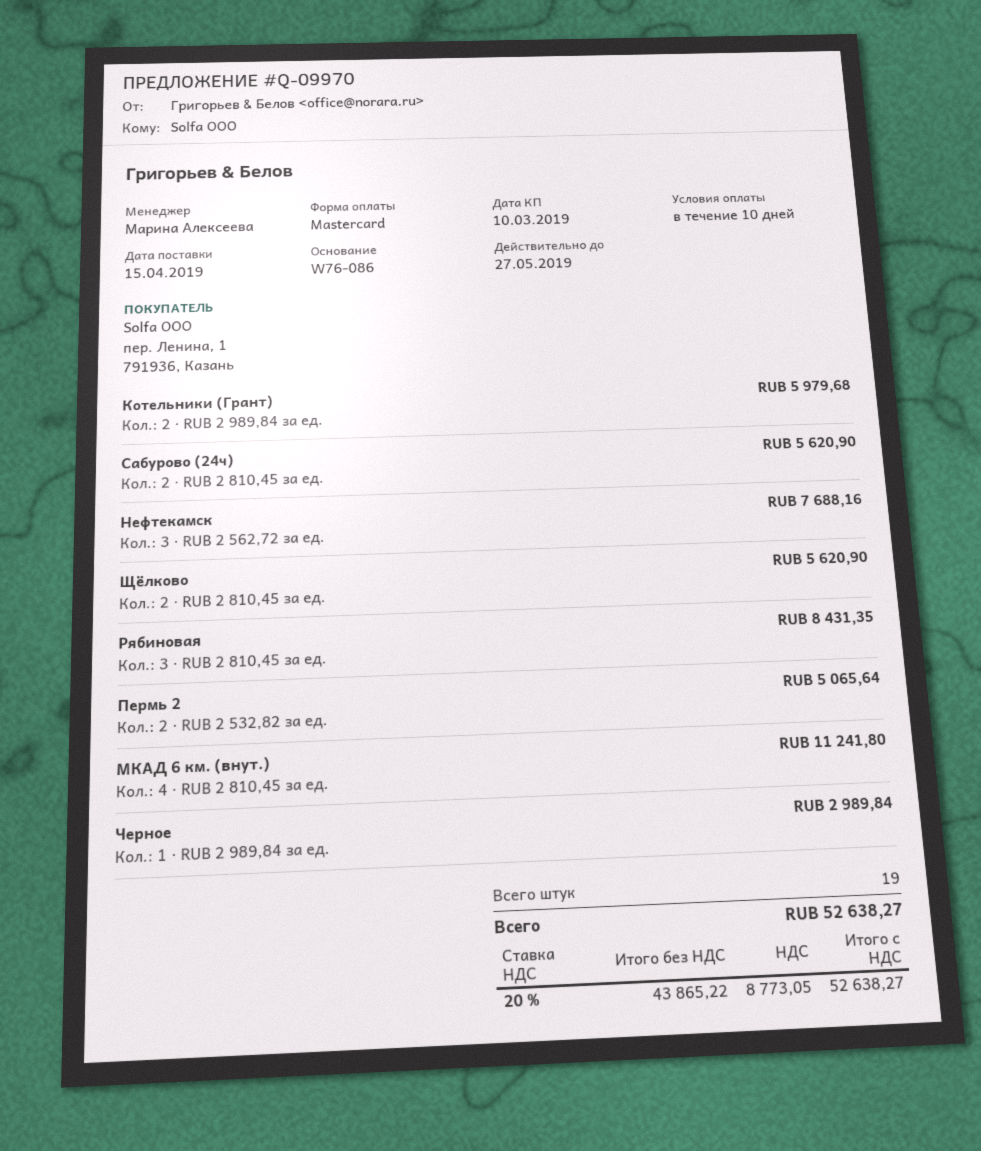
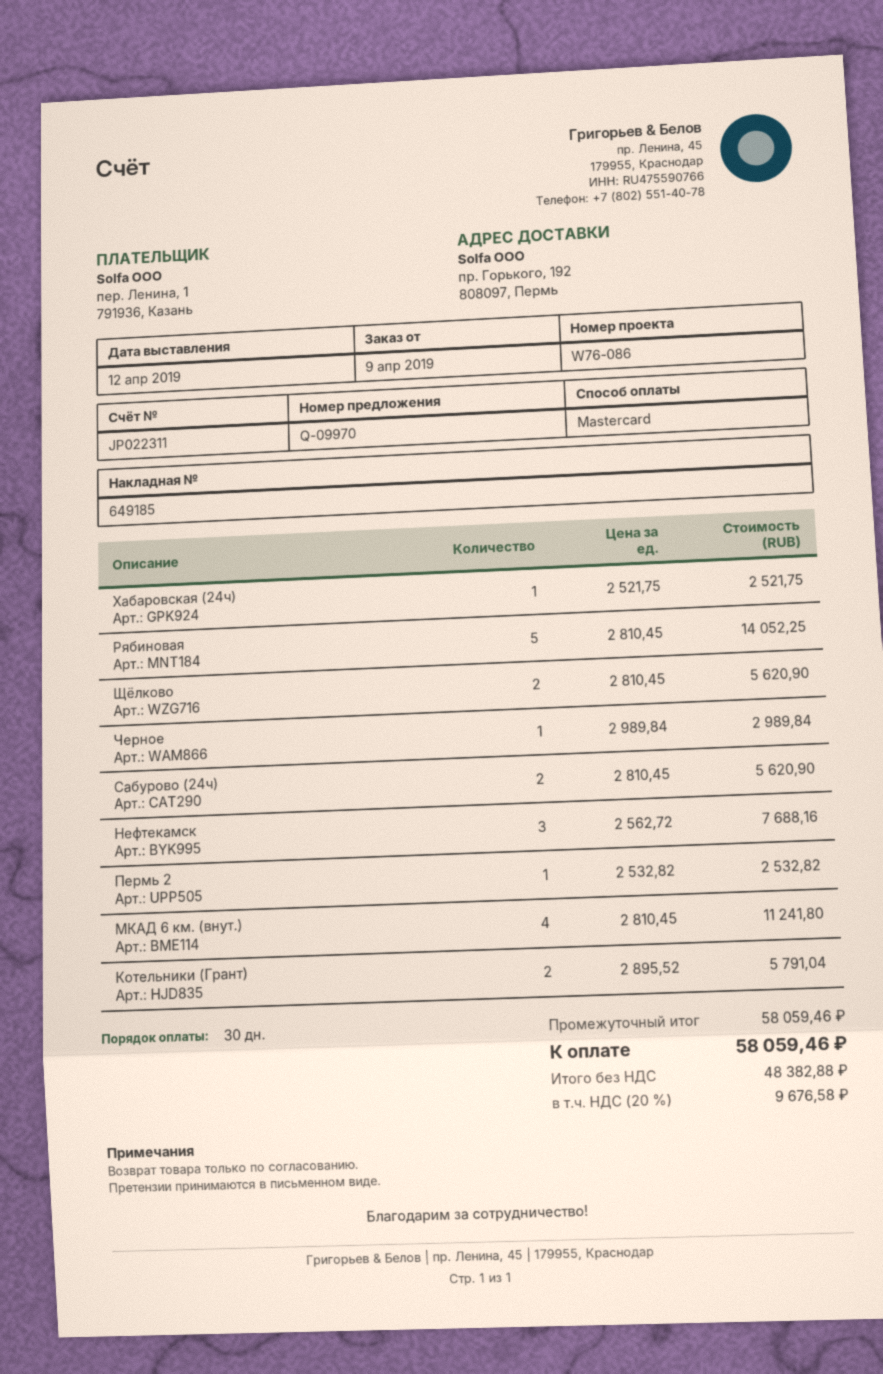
payment terms: 10 days -> 30 days
Котельники (Грант): 2 x 2989.84 = 5979.68 -> 2 x 2895.52 = 5791.04
Рябиновая: 3 x 2810.45 = 8431.35 -> 5 x 2810.45 = 14052.25
Пермь 2: 2 x 2532.82 = 5065.64 -> 1 x 2532.82 = 2532.82
Хабаровская (24ч): none -> 1 x 2521.75 = 2521.75
net: 43865.22 -> 48382.88
tax: 20% = 8773.05 -> 20% = 9676.58
total: 52638.27 -> 58059.46

